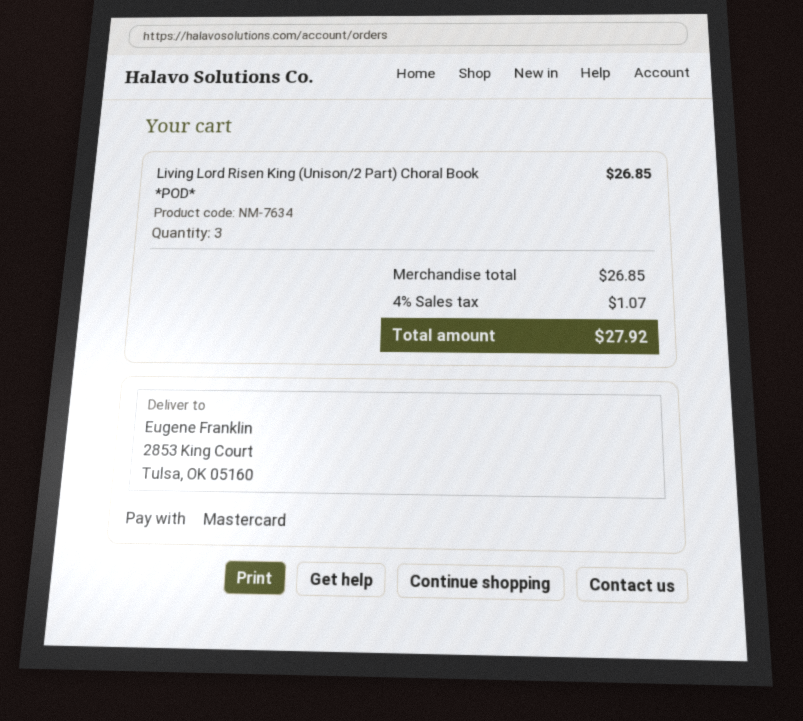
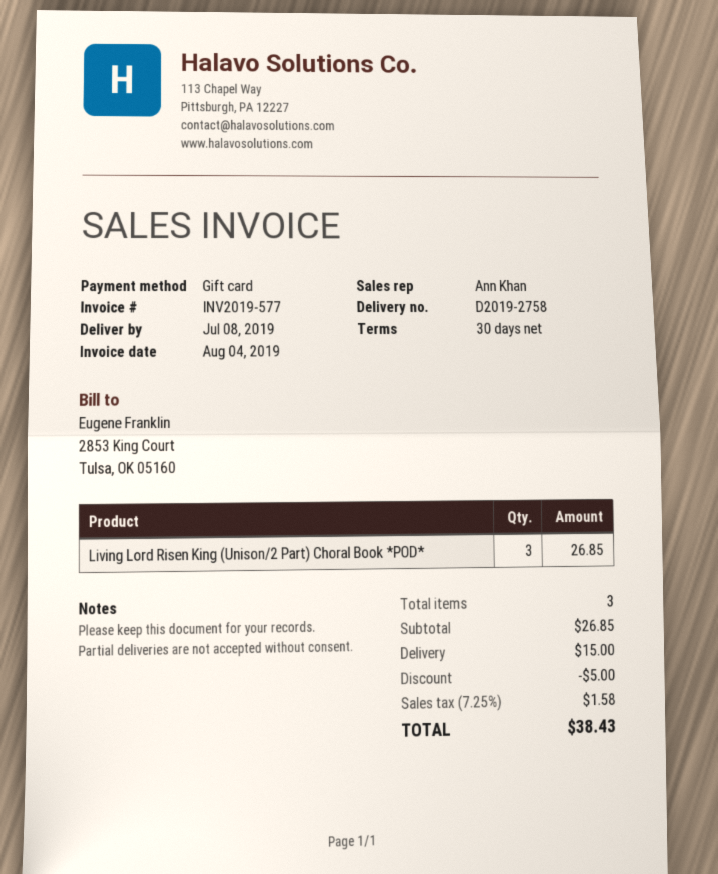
payment method: Mastercard -> gift card
discount: none -> 5.00
shipping: none -> 15.00
tax: 4% = 1.07 -> 7.25% = 1.58
total: 27.92 -> 38.43

